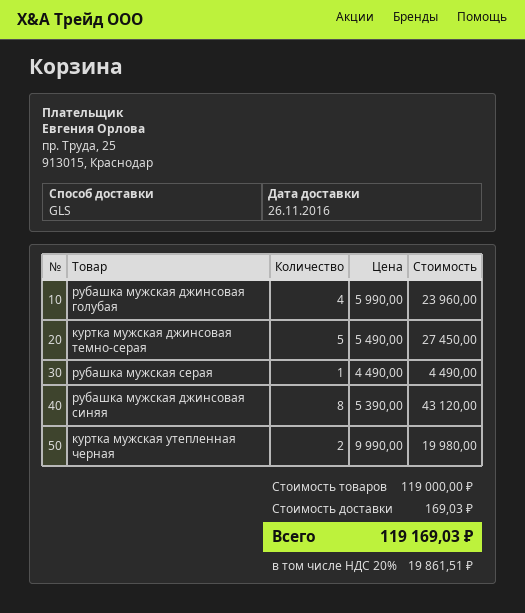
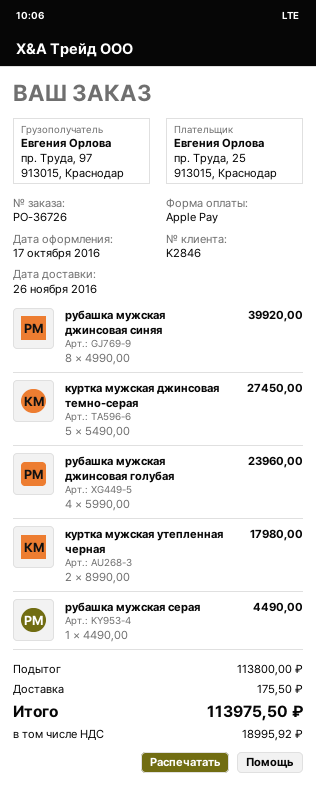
рубашка мужская джинсовая синяя: 8 x 5390.00 = 43120.00 -> 8 x 4990.00 = 39920.00
куртка мужская утепленная черная: 2 x 9990.00 = 19980.00 -> 2 x 8990.00 = 17980.00
subtotal: 119000.00 -> 113800.00
shipping: 169.03 -> 175.50
tax: 19861.51 -> 18995.92
total: 119169.03 -> 113975.50

